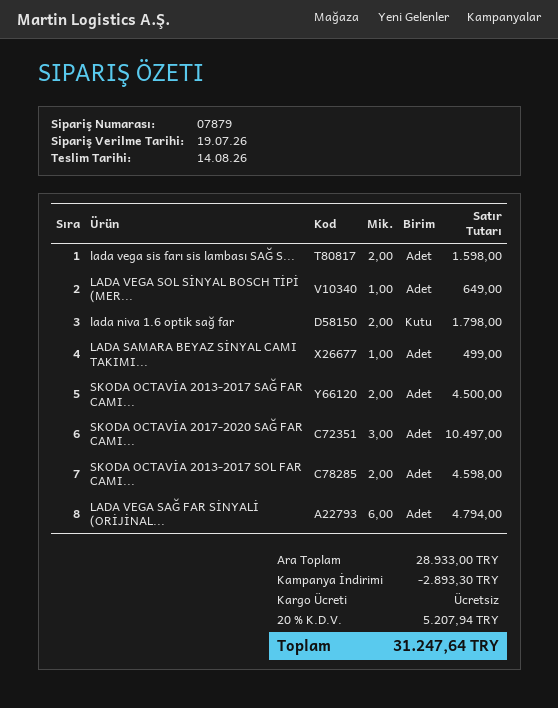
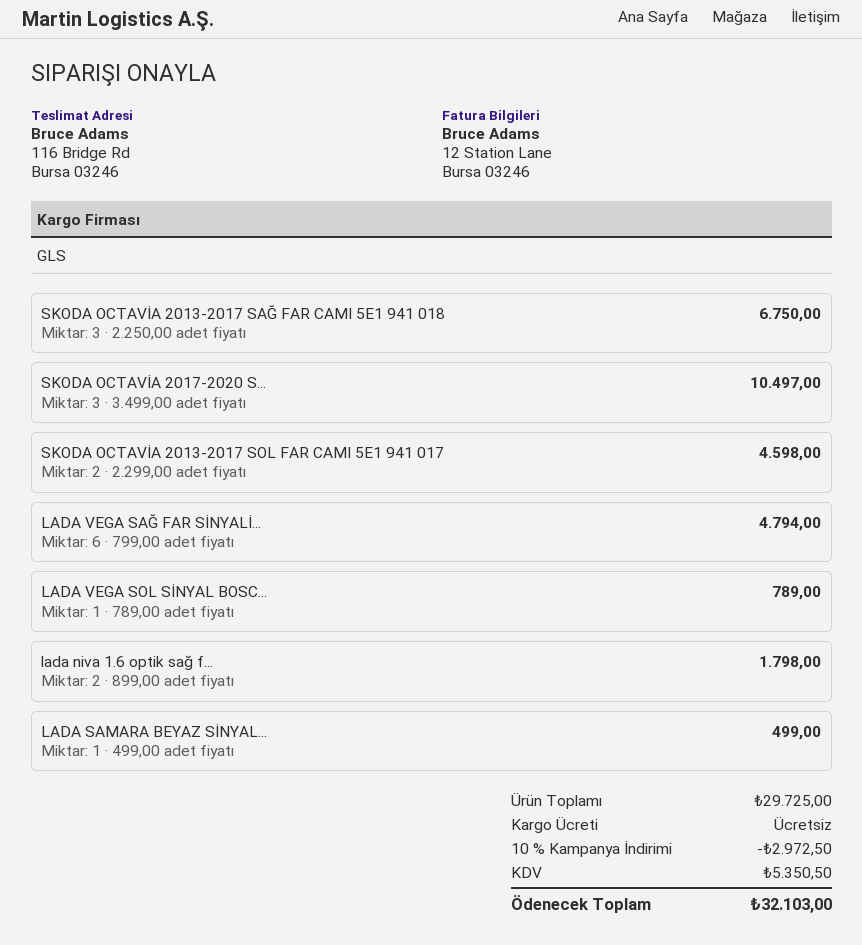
lada vega sis farı sis lambası SAĞ S...: 2 for 1598.00 -> none
LADA VEGA SOL SİNYAL BOSCH TİPİ (MER...: 1 for 649.00 -> 1 for 789.00
SKODA OCTAVİA 2013-2017 SAĞ FAR CAMI...: 2 for 4500.00 -> 3 for 6750.00
subtotal: 28933.00 -> 29725.00
discount: 2893.30 -> 2972.50
tax: 5207.94 -> 5350.50
total: 31247.64 -> 32103.00

